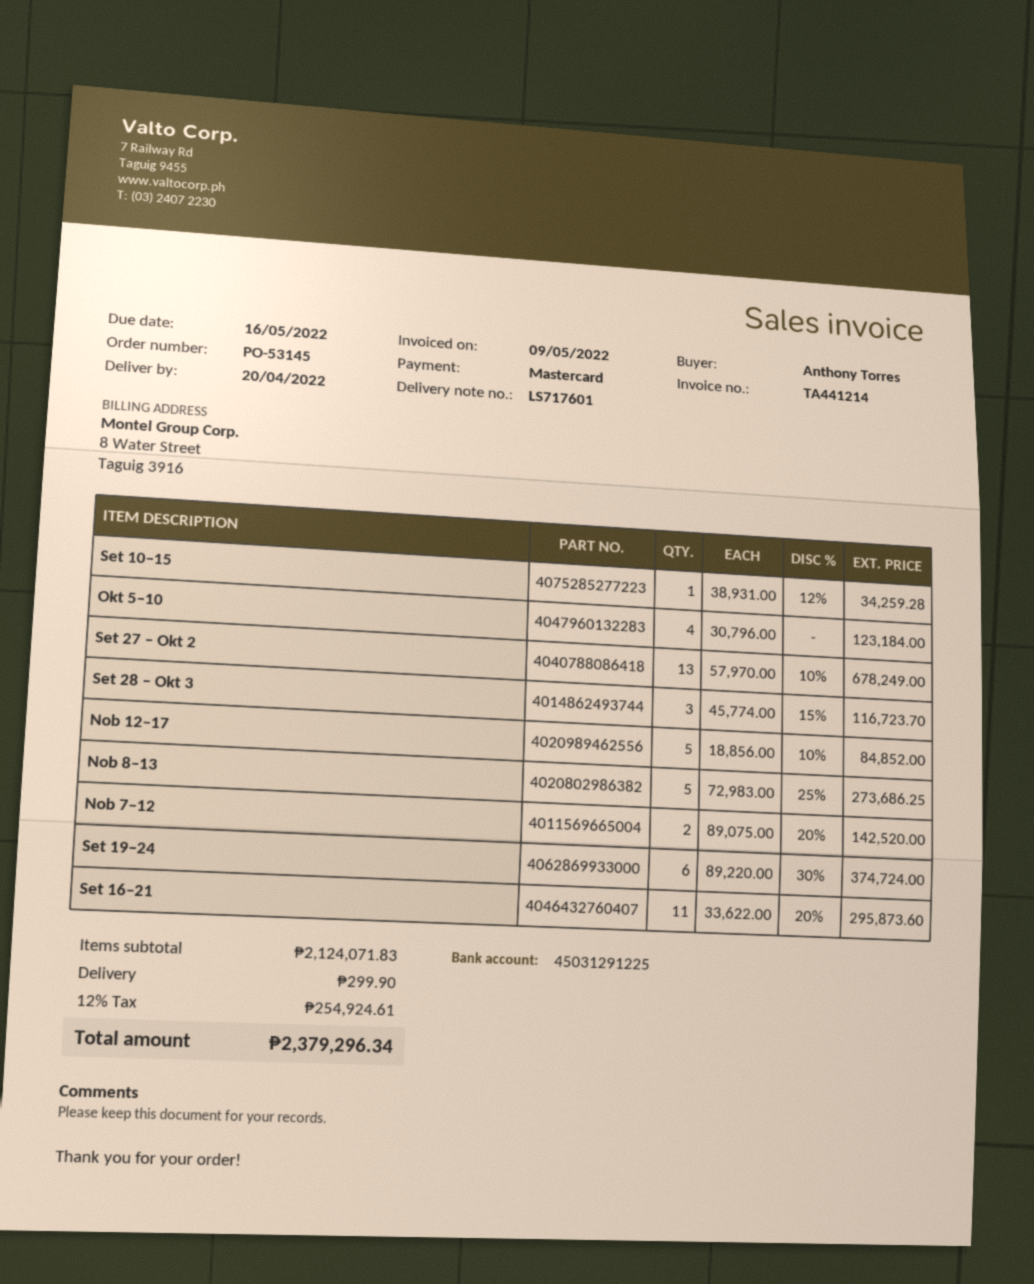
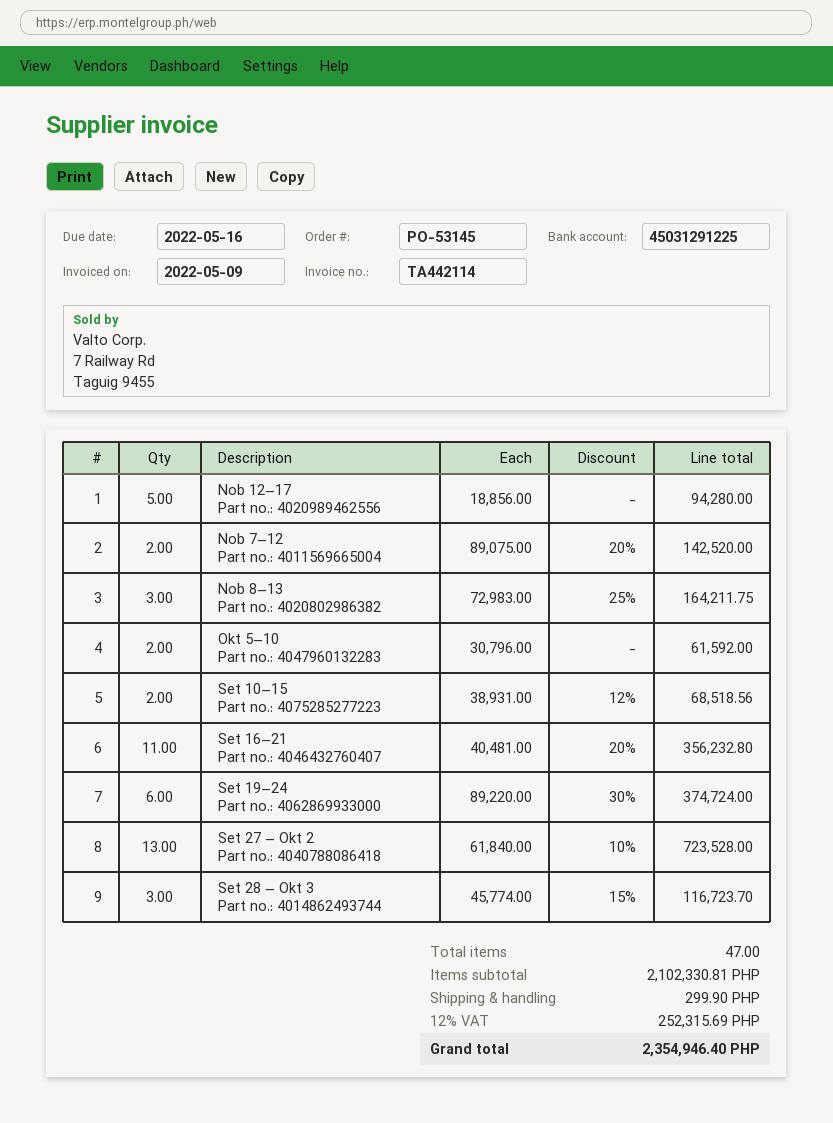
invoice number: TA441214 -> TA442114
Set 10–15: 1 x 38931.00 - 12% = 34259.28 -> 2 x 38931.00 - 12% = 68518.56
Okt 5–10: 4 x 30796.00 = 123184.00 -> 2 x 30796.00 = 61592.00
Set 27 – Okt 2: 13 x 57970.00 - 10% = 678249.00 -> 13 x 61840.00 - 10% = 723528.00
Nob 12–17: 5 x 18856.00 - 10% = 84852.00 -> 5 x 18856.00 = 94280.00
Nob 8–13: 5 x 72983.00 - 25% = 273686.25 -> 3 x 72983.00 - 25% = 164211.75
Set 16–21: 11 x 33622.00 - 20% = 295873.60 -> 11 x 40481.00 - 20% = 356232.80
subtotal: 2124071.83 -> 2102330.81
tax: 12% = 254924.61 -> 12% = 252315.69
total: 2379296.34 -> 2354946.40

